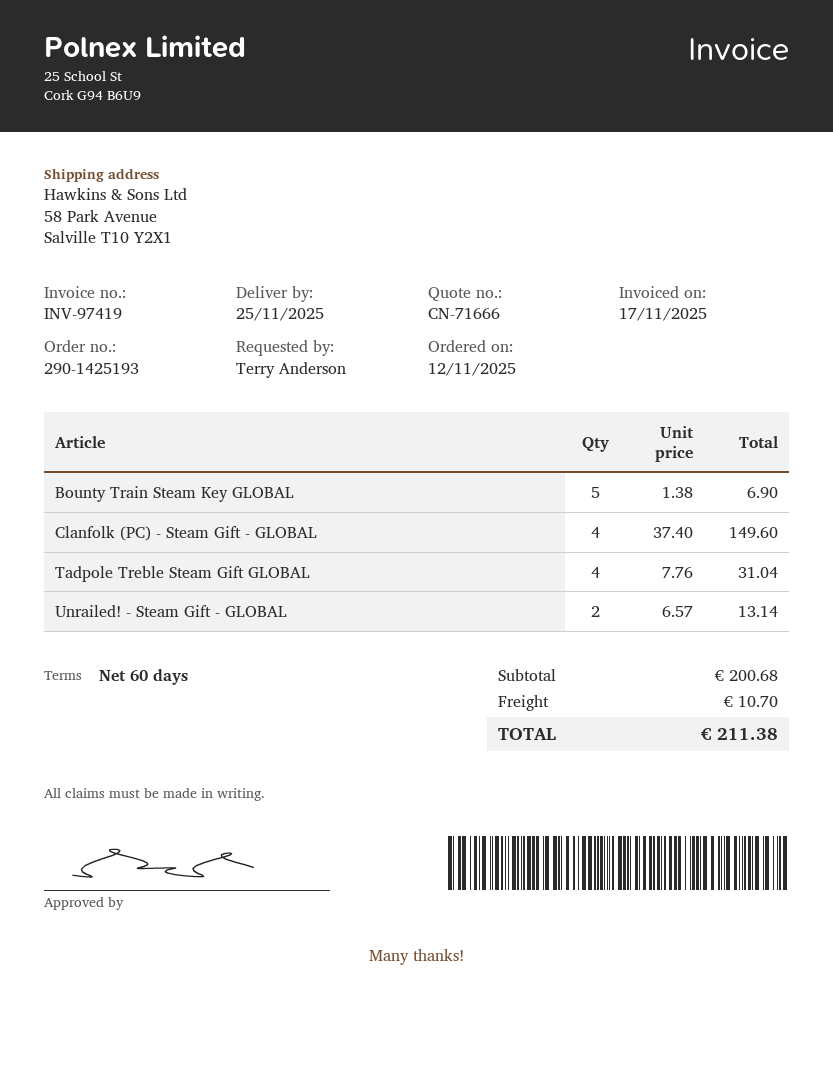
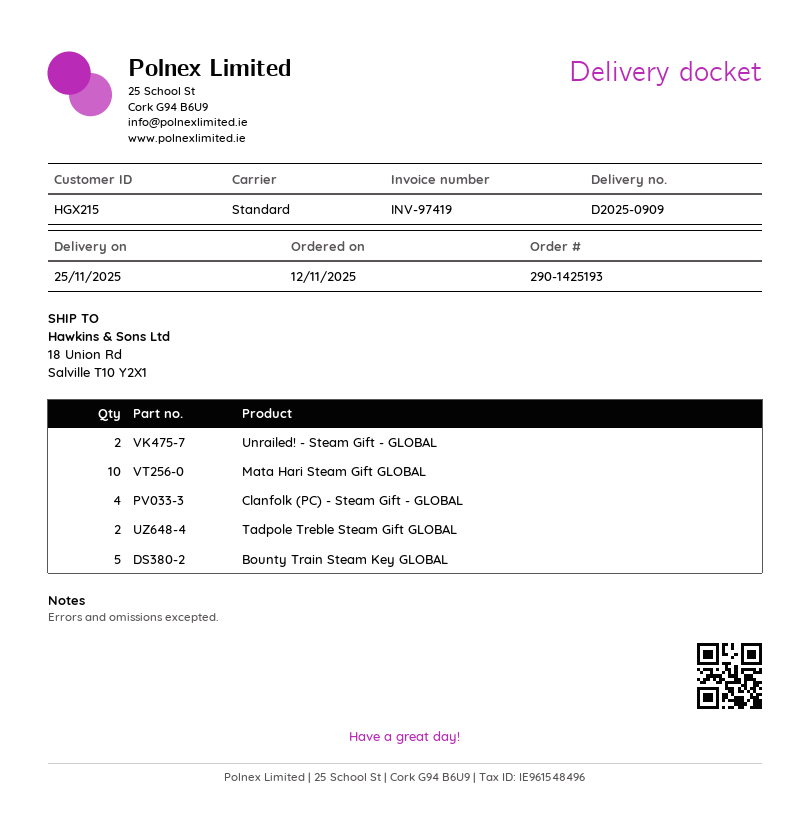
ship to: 58 Park Avenue, Salville T10 Y2X1 -> 18 Union Rd, Salville T10 Y2X1
Tadpole Treble Steam Gift GLOBAL: 4 -> 2
Mata Hari Steam Gift GLOBAL: none -> 10

